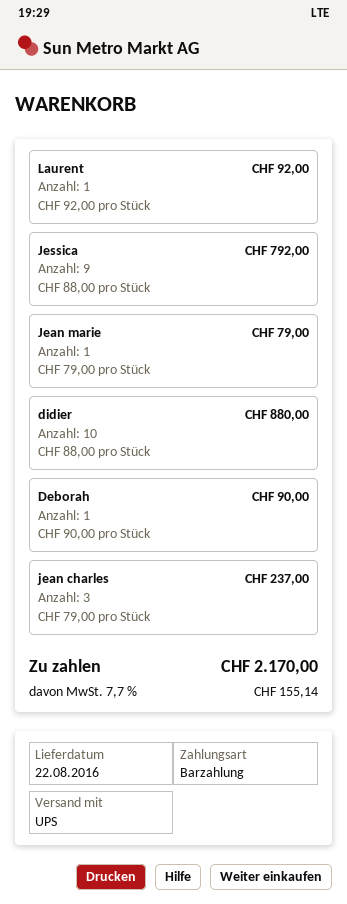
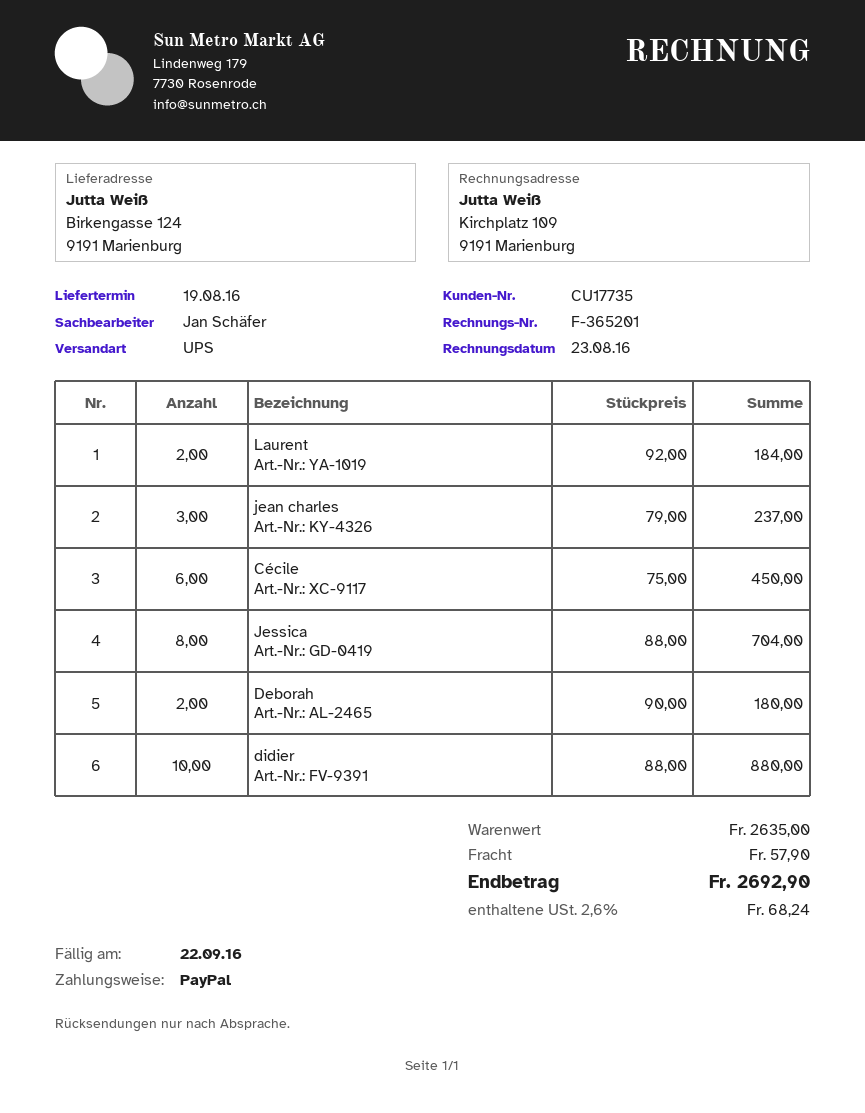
delivery date: 2016-08-22 -> 2016-08-19
payment method: cash -> PayPal
Laurent: 1 x 92.00 = 92.00 -> 2 x 92.00 = 184.00
Jessica: 9 x 88.00 = 792.00 -> 8 x 88.00 = 704.00
Jean marie: 1 x 79.00 = 79.00 -> none
Deborah: 1 x 90.00 = 90.00 -> 2 x 90.00 = 180.00
Cécile: none -> 6 x 75.00 = 450.00
shipping: none -> 57.90
tax: 7.7% = 155.14 -> 2.6% = 68.24
total: 2170.00 -> 2692.90

